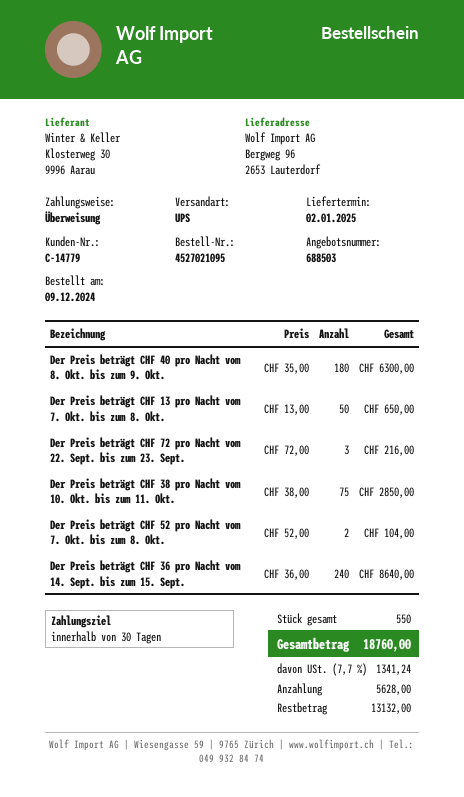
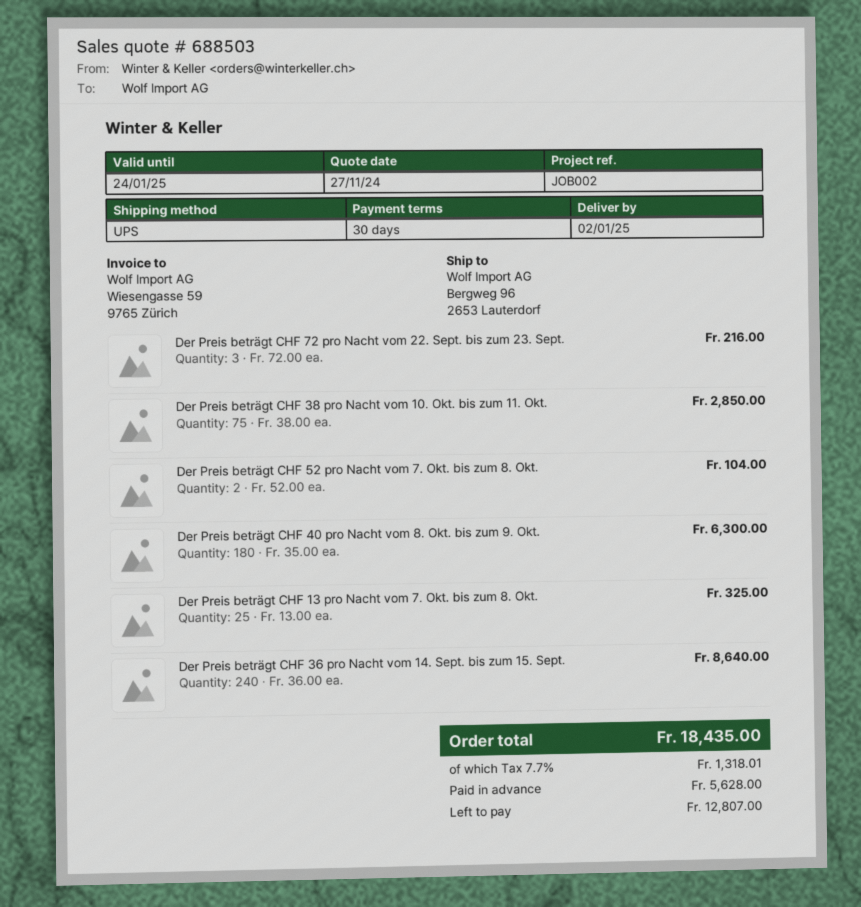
Der Preis beträgt CHF 13 pro Nacht vom 7. Okt. bis zum 8. Okt.: 50 x 13.00 = 650.00 -> 25 x 13.00 = 325.00
tax: 7.7% = 1341.24 -> 7.7% = 1318.01
total: 18760.00 -> 18435.00
balance: 13132.00 -> 12807.00

